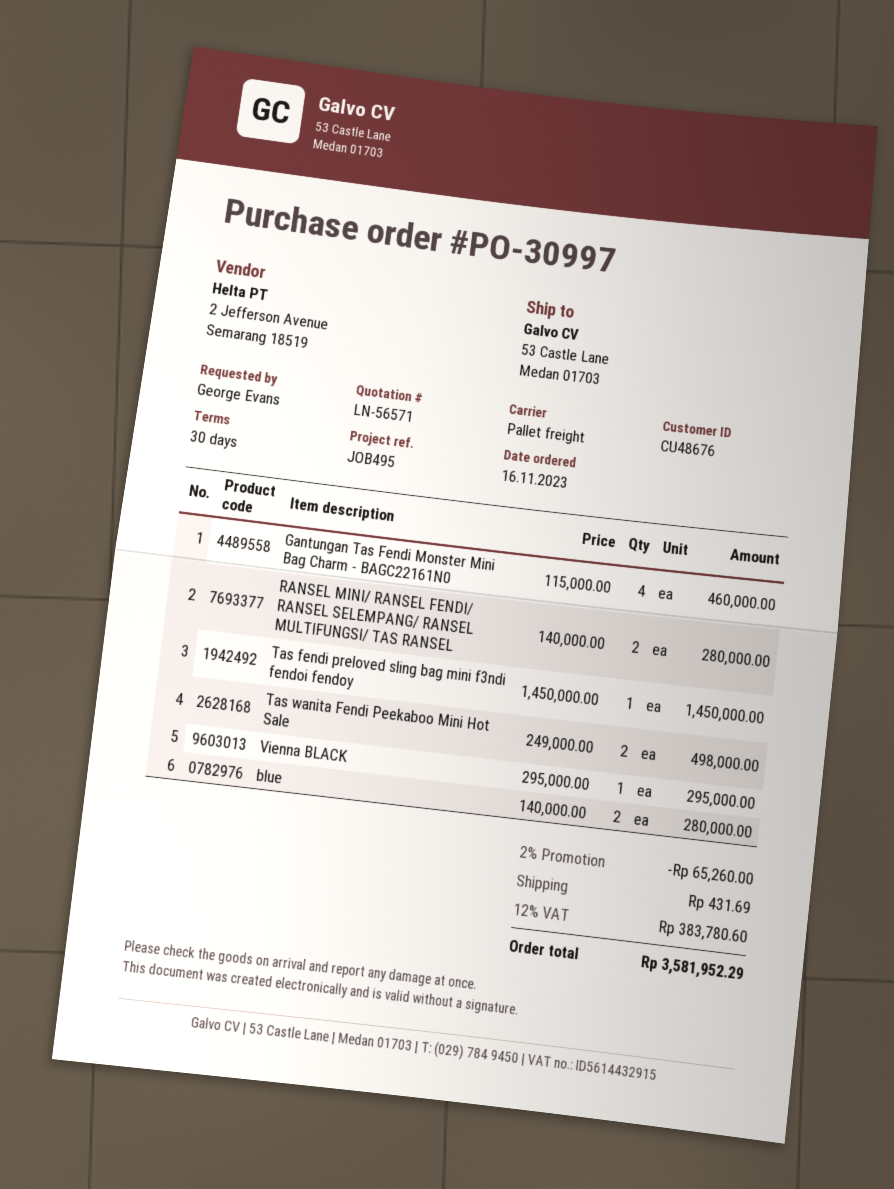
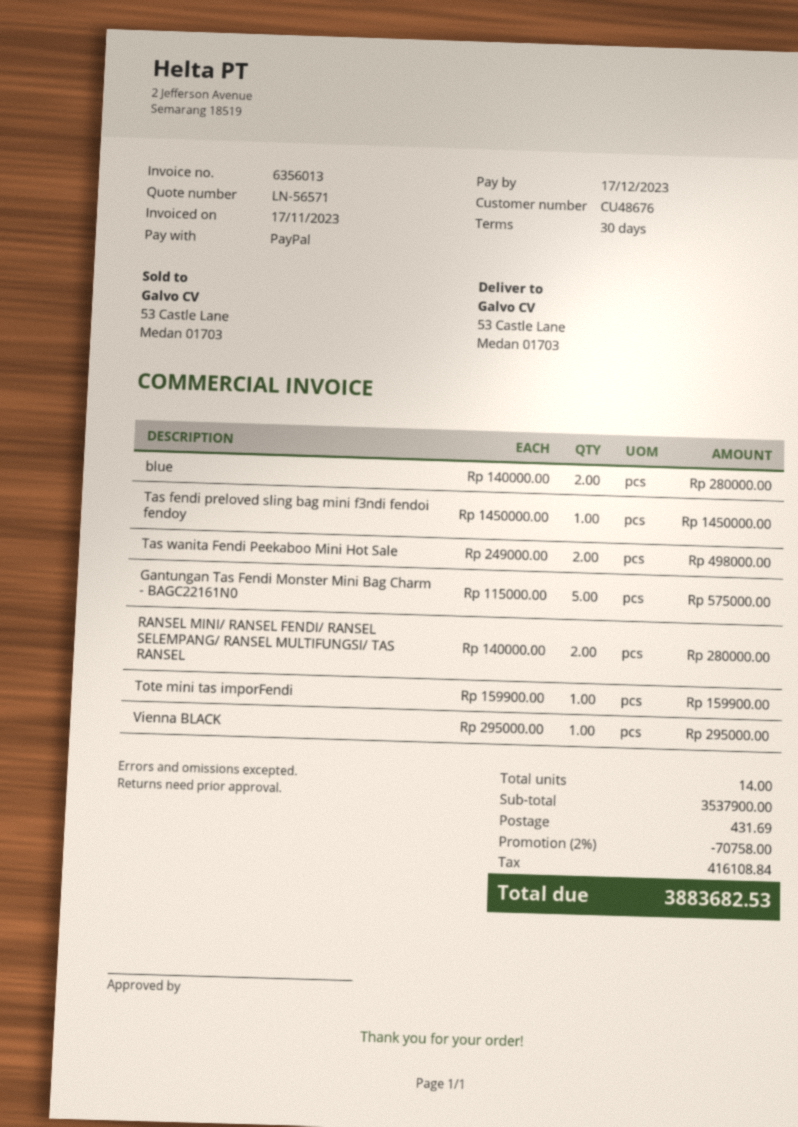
Gantungan Tas Fendi Monster Mini Bag Charm - BAGC22161N0: 4 x 115000.00 = 460000.00 -> 5 x 115000.00 = 575000.00
Tote mini tas imporFendi: none -> 1 x 159900.00 = 159900.00
discount: 2% = 65260.00 -> 2% = 70758.00
tax: 383780.60 -> 416108.84
total: 3581952.29 -> 3883682.53

